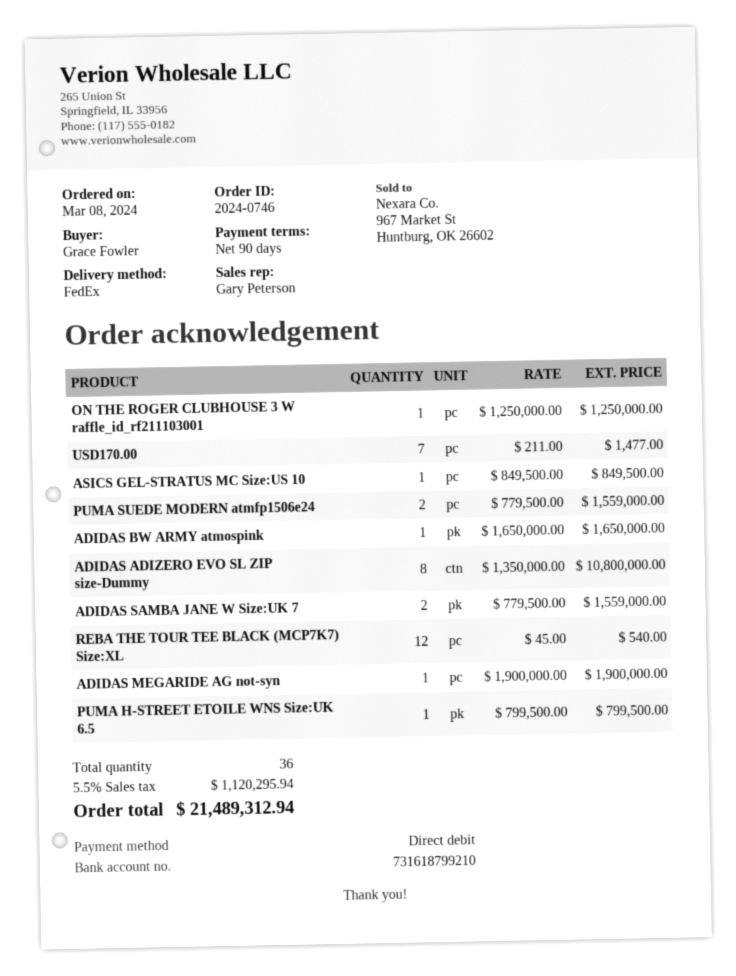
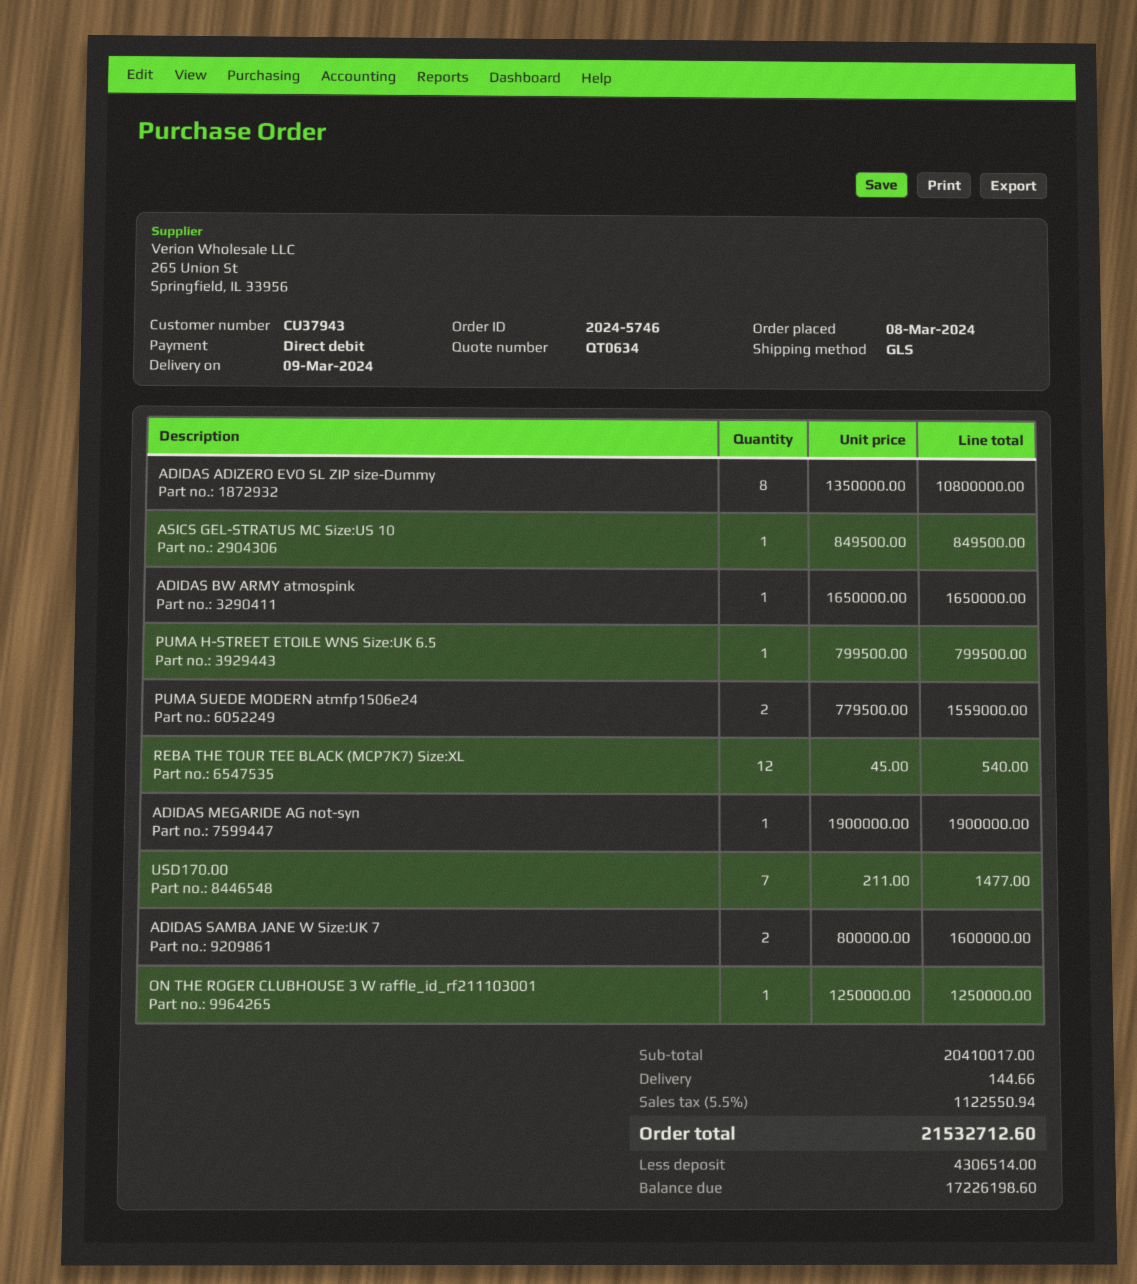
order number: 2024-0746 -> 2024-5746
shipping method: FedEx -> GLS
ADIDAS SAMBA JANE W Size:UK 7: 2 x 779500.00 = 1559000.00 -> 2 x 800000.00 = 1600000.00
shipping: none -> 144.66
tax: 5.5% = 1120295.94 -> 5.5% = 1122550.94
total: 21489312.94 -> 21532712.60

